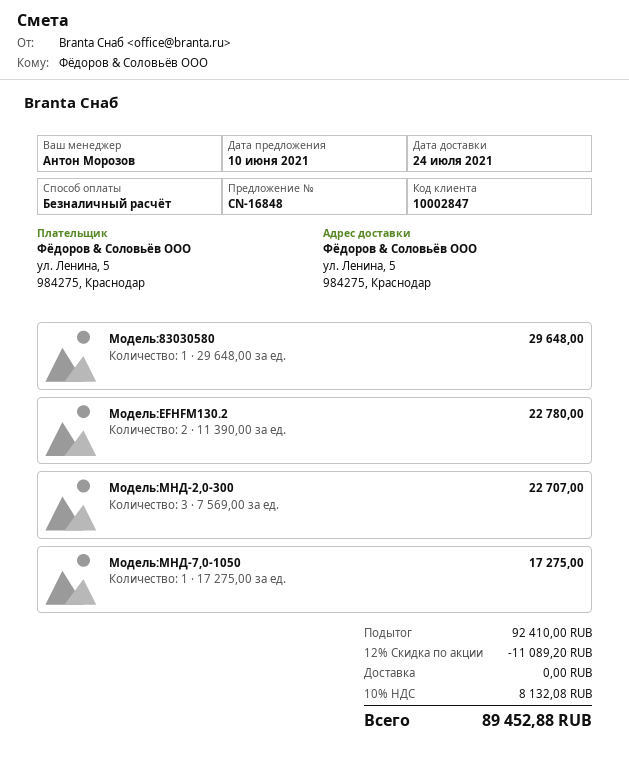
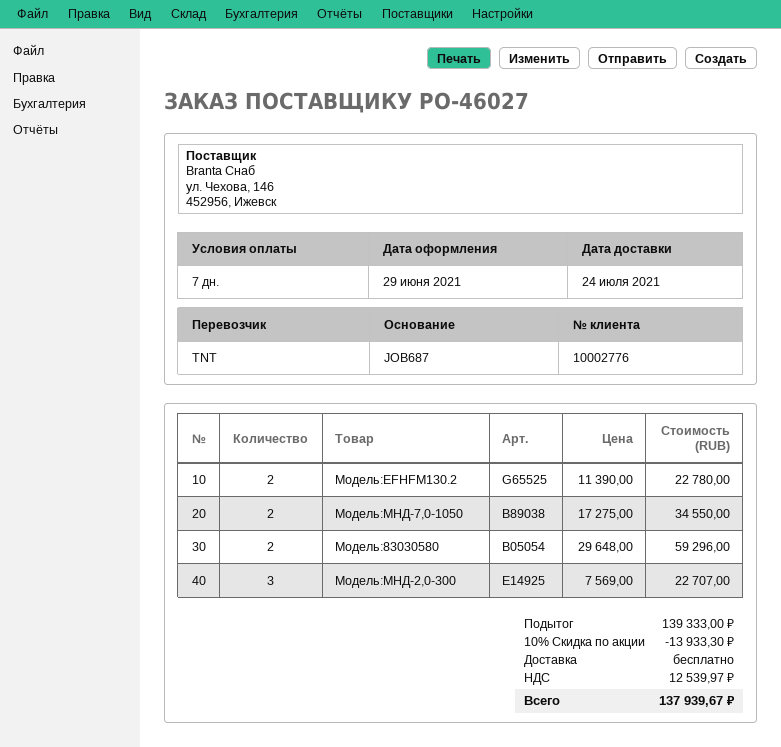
customer number: 10002847 -> 10002776
Модель:83030580: 1 x 29648.00 = 29648.00 -> 2 x 29648.00 = 59296.00
Модель:МНД-7,0-1050: 1 x 17275.00 = 17275.00 -> 2 x 17275.00 = 34550.00
subtotal: 92410.00 -> 139333.00
discount: 12% = 11089.20 -> 10% = 13933.30
tax: 8132.08 -> 12539.97
total: 89452.88 -> 137939.67

